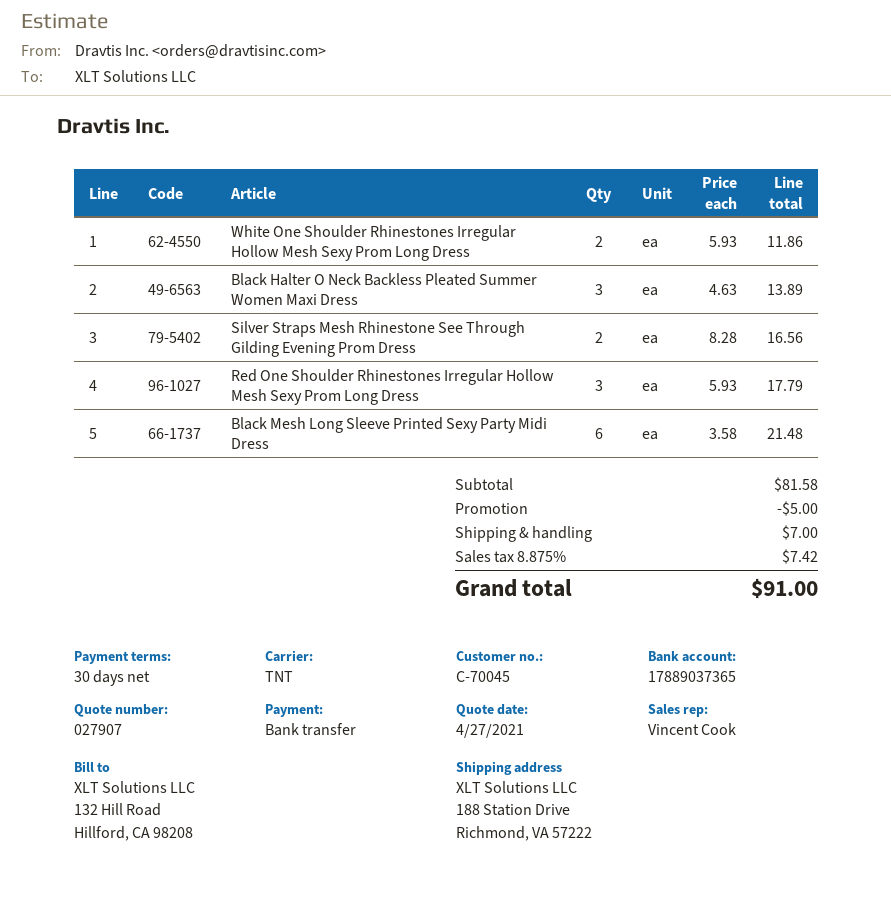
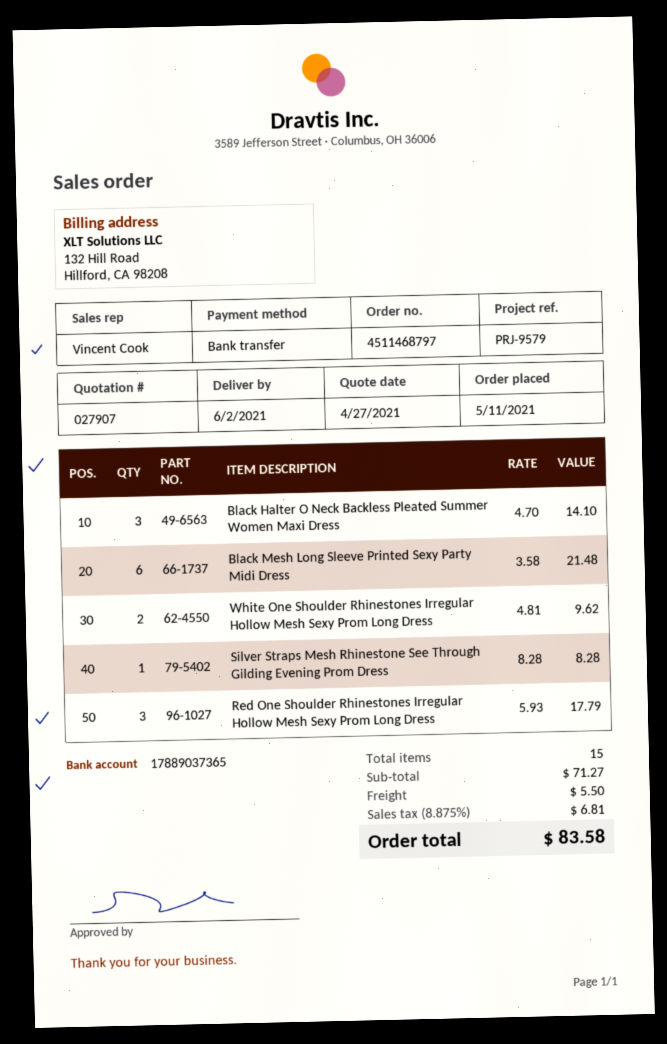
White One Shoulder Rhinestones Irregular Hollow Mesh Sexy Prom Long Dress: 2 x 5.93 = 11.86 -> 2 x 4.81 = 9.62
Black Halter O Neck Backless Pleated Summer Women Maxi Dress: 3 x 4.63 = 13.89 -> 3 x 4.70 = 14.10
Silver Straps Mesh Rhinestone See Through Gilding Evening Prom Dress: 2 x 8.28 = 16.56 -> 1 x 8.28 = 8.28
subtotal: 81.58 -> 71.27
discount: 5.00 -> none
shipping: 7.00 -> 5.50
tax: 8.875% = 7.42 -> 8.875% = 6.81
total: 91.00 -> 83.58

